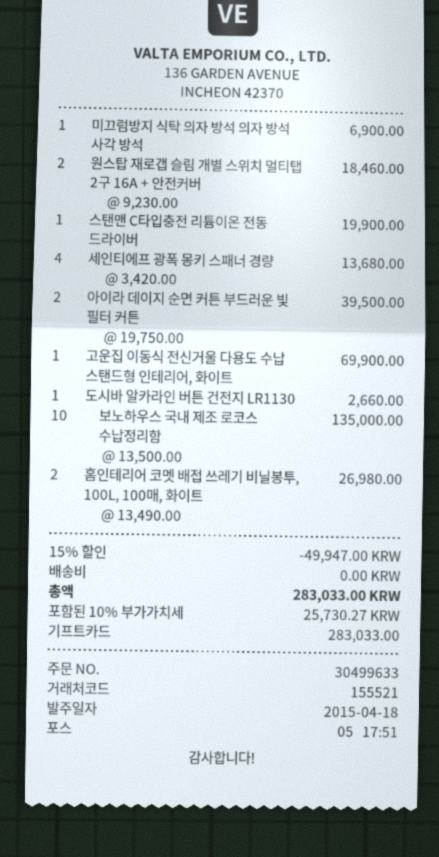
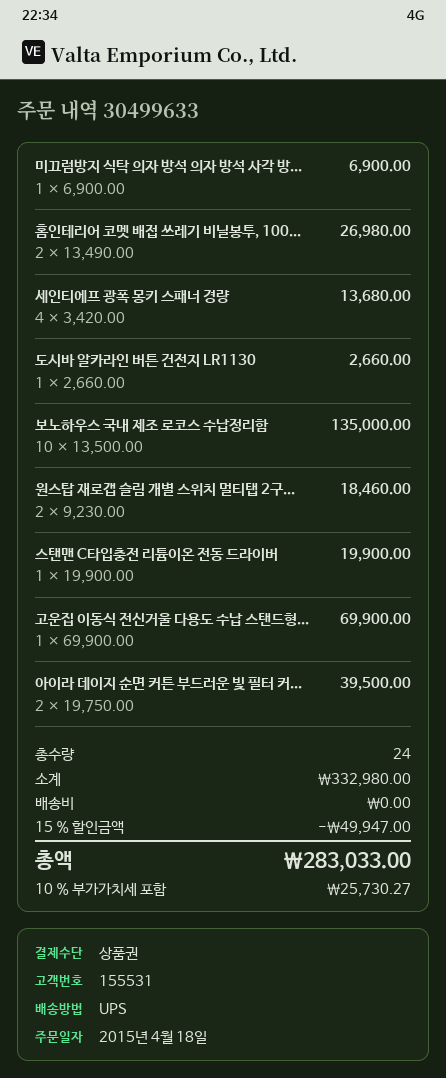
customer number: 155521 -> 155531

